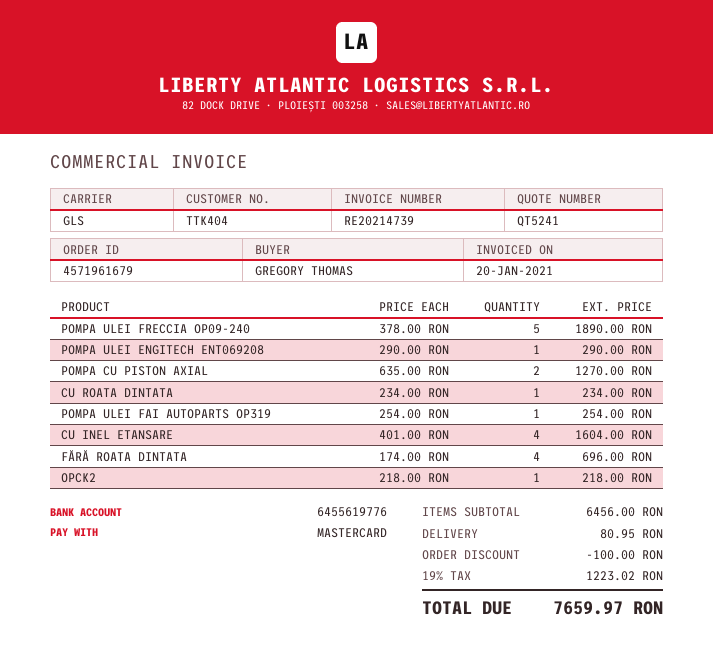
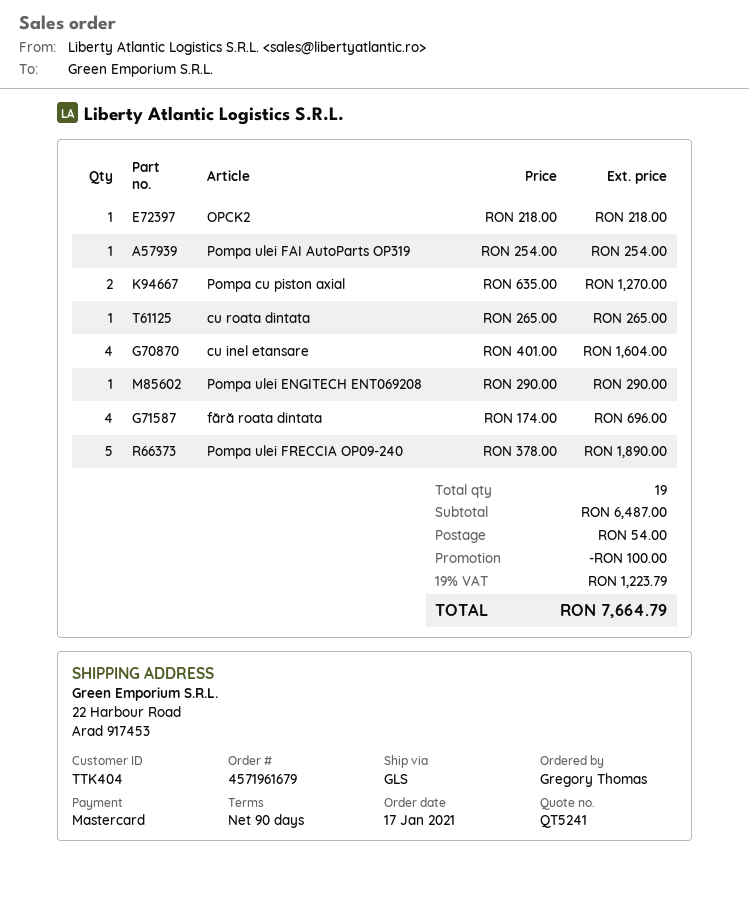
CU ROATA DINTATA: 1 x 234.00 = 234.00 -> 1 x 265.00 = 265.00
subtotal: 6456.00 -> 6487.00
shipping: 80.95 -> 54.00
tax: 19% = 1223.02 -> 19% = 1223.79
total: 7659.97 -> 7664.79

